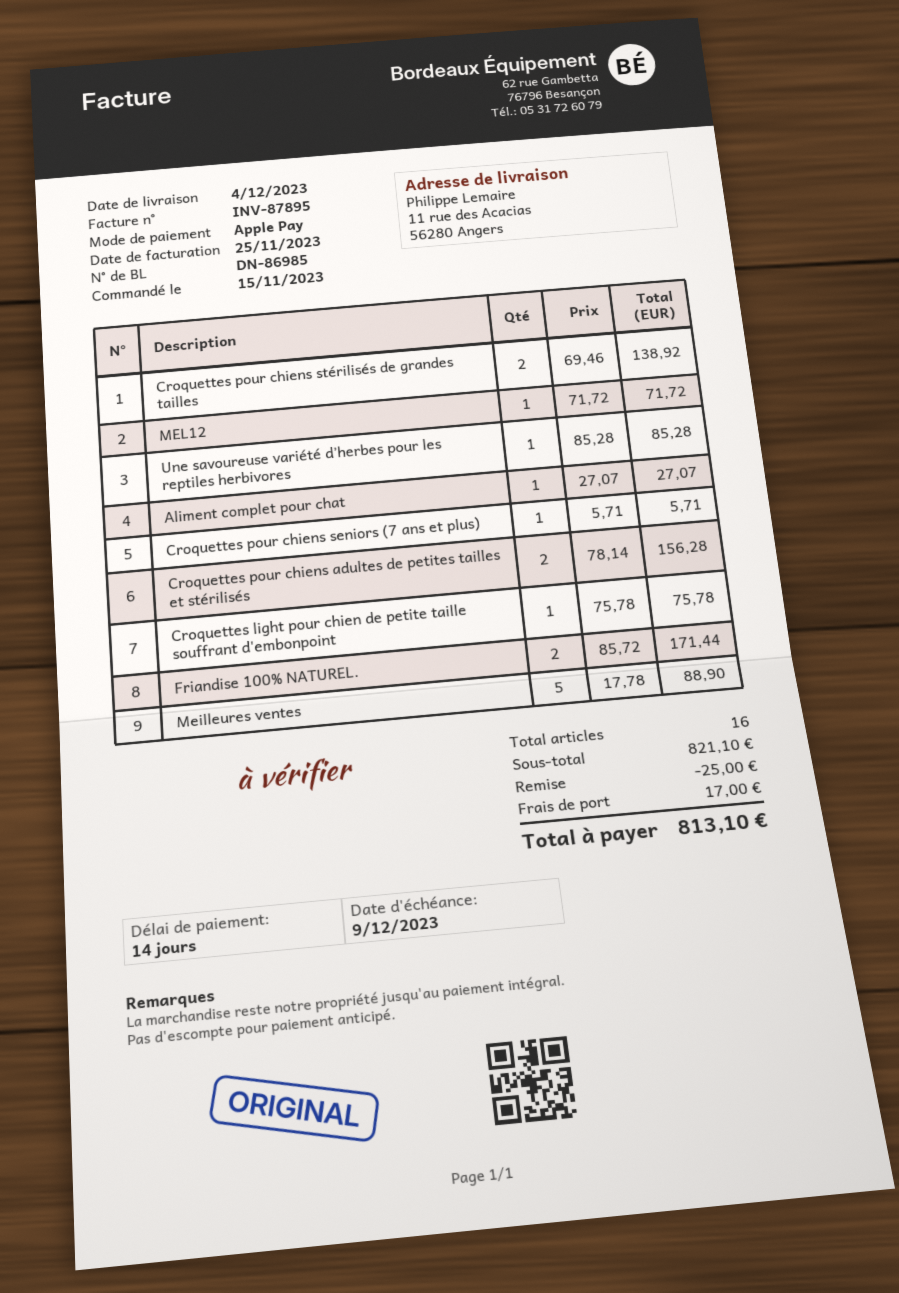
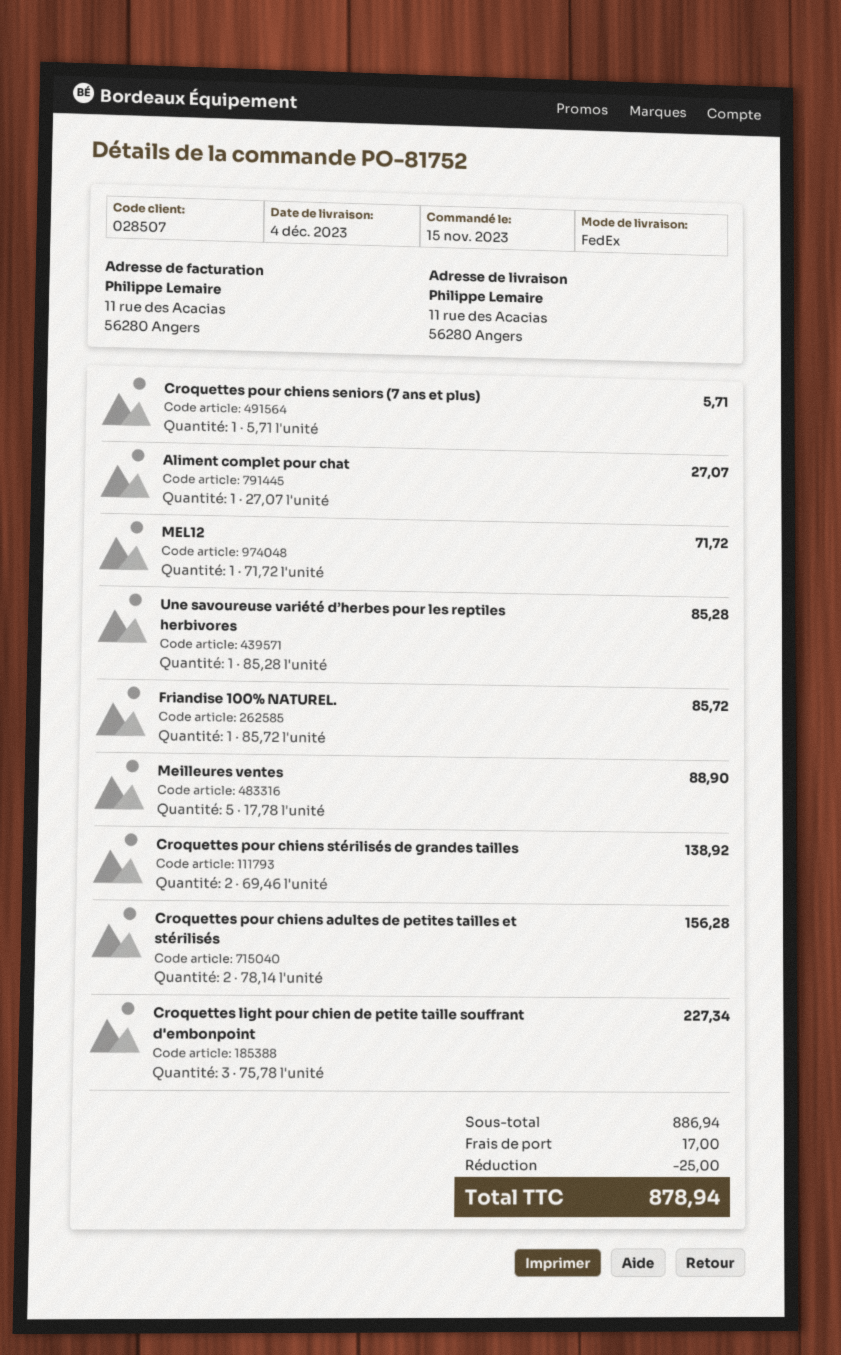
Croquettes light pour chien de petite taille souffrant d'embonpoint: 1 x 75.78 = 75.78 -> 3 x 75.78 = 227.34
Friandise 100% NATUREL.: 2 x 85.72 = 171.44 -> 1 x 85.72 = 85.72
subtotal: 821.10 -> 886.94
total: 813.10 -> 878.94

